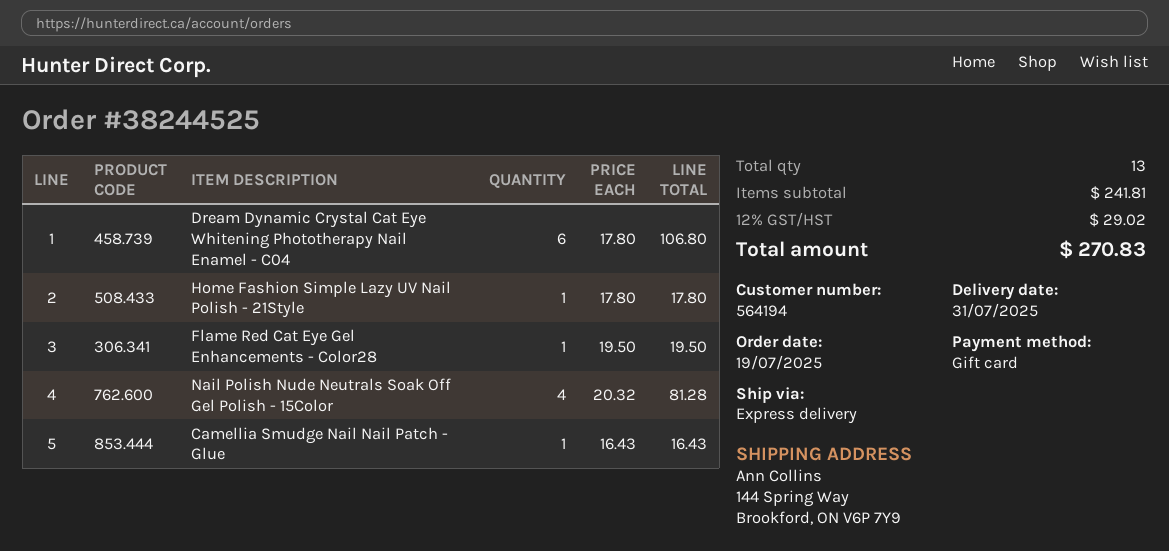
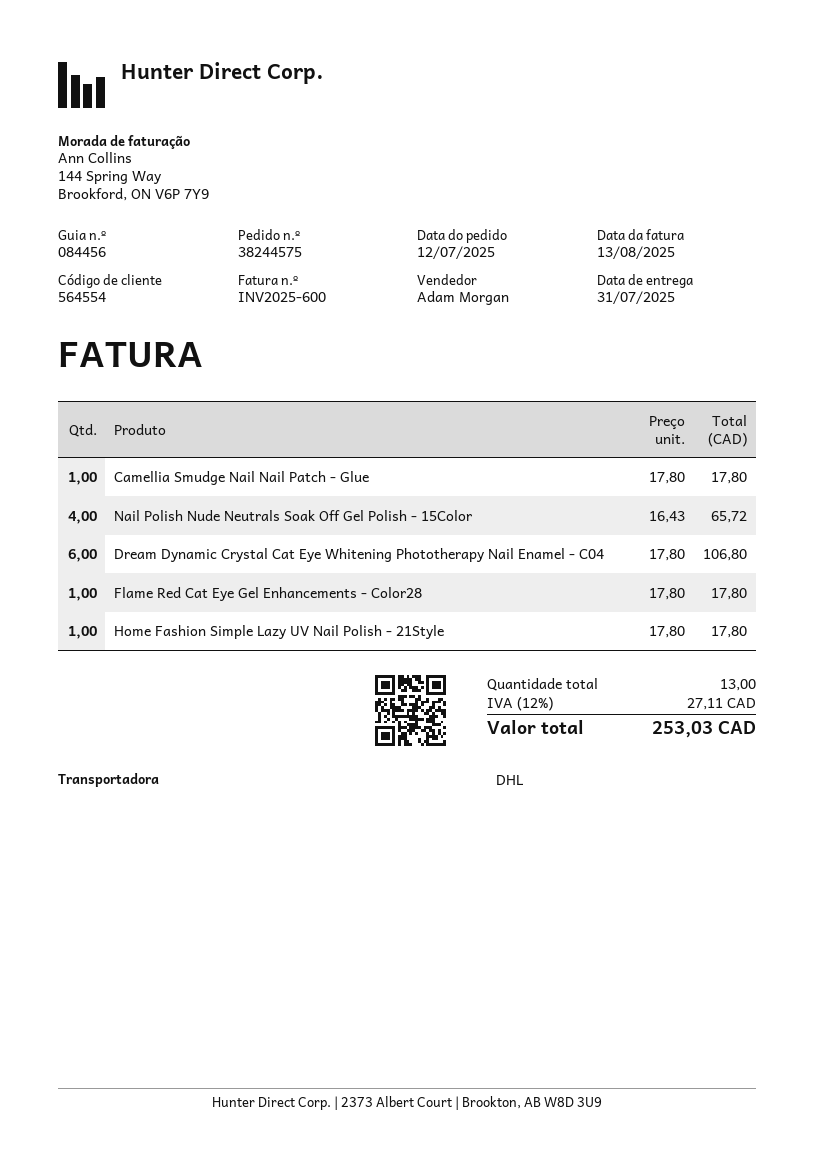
order number: 38244525 -> 38244575
order date: 2025-07-19 -> 2025-07-12
customer number: 564194 -> 564554
shipping method: express -> DHL
Flame Red Cat Eye Gel Enhancements - Color28: 1 x 19.50 = 19.50 -> 1 x 17.80 = 17.80
Nail Polish Nude Neutrals Soak Off Gel Polish - 15Color: 4 x 20.32 = 81.28 -> 4 x 16.43 = 65.72
Camellia Smudge Nail Nail Patch - Glue: 1 x 16.43 = 16.43 -> 1 x 17.80 = 17.80
tax: 12% = 29.02 -> 12% = 27.11
total: 270.83 -> 253.03

